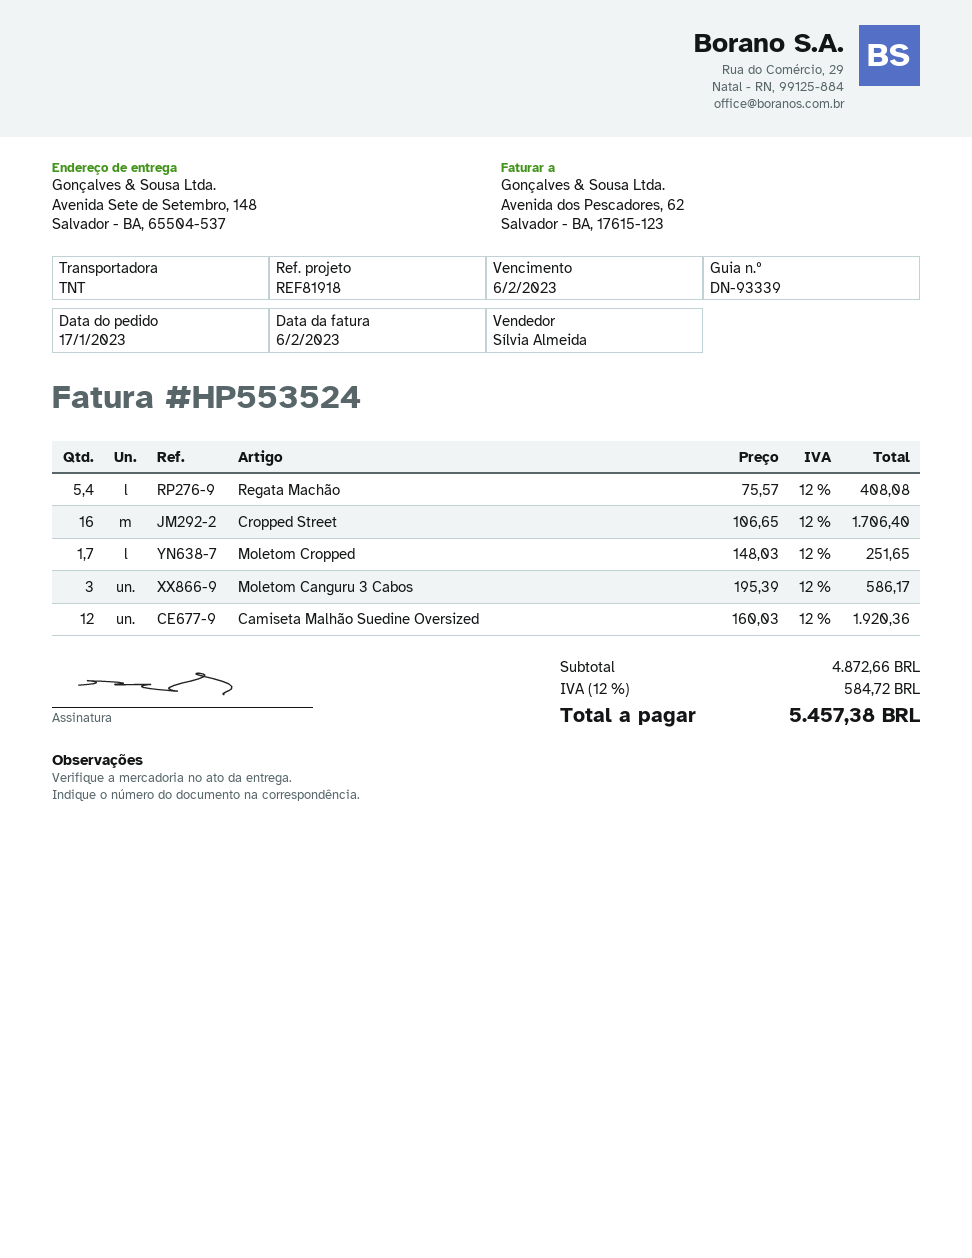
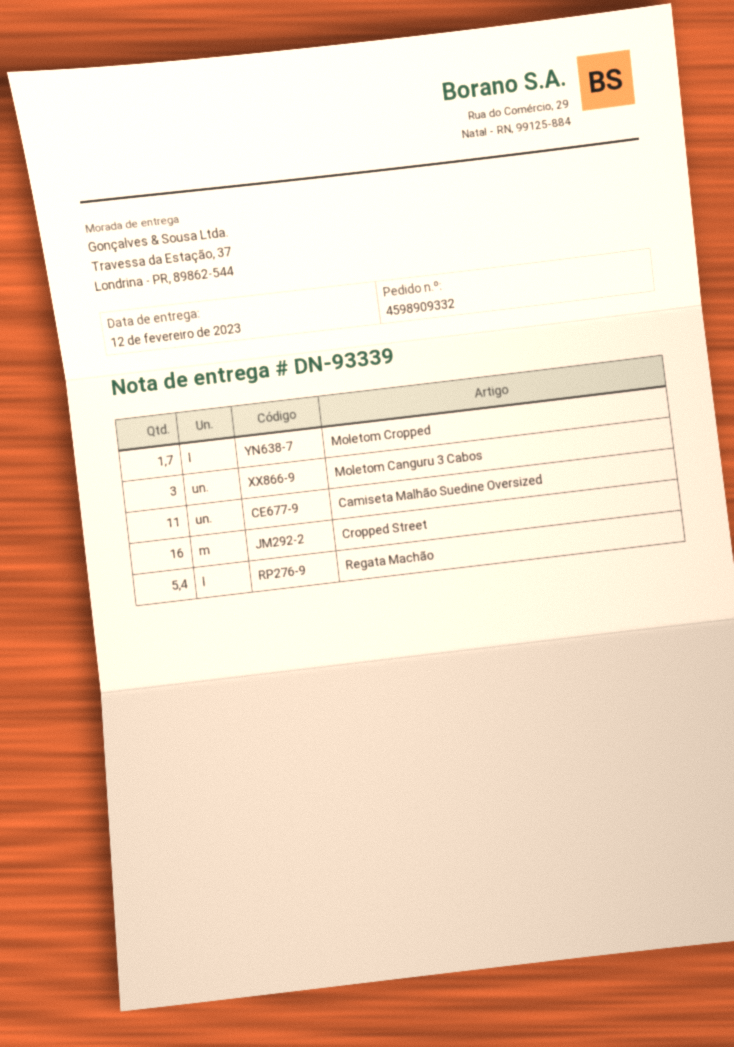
ship to: Avenida Sete de Setembro, 148, Salvador - BA, 65504-537 -> Travessa da Estação, 37, Londrina - PR, 89862-544
Camiseta Malhão Suedine Oversized: 12 -> 11

